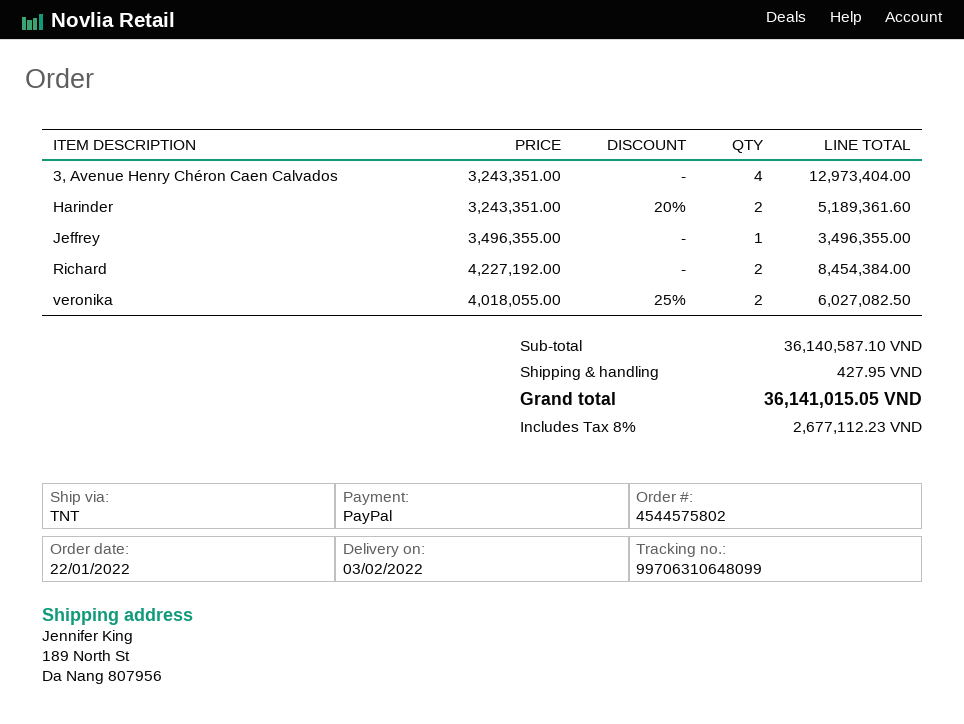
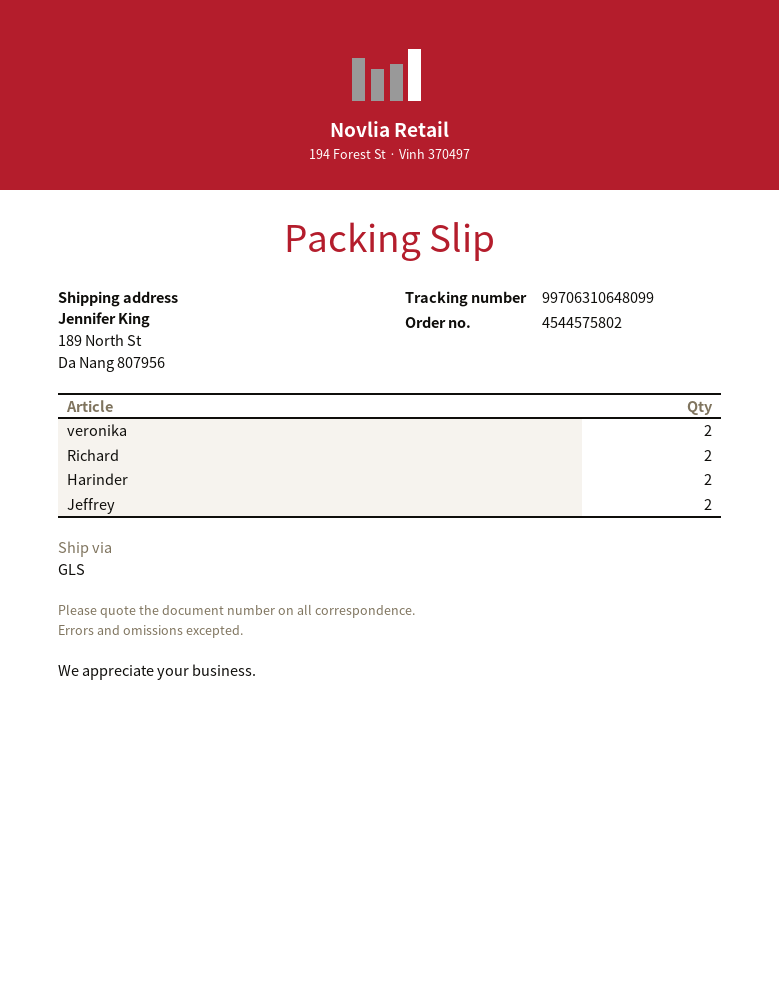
shipping method: TNT -> GLS
3, Avenue Henry Chéron Caen Calvados: 4 -> none
Jeffrey: 1 -> 2

